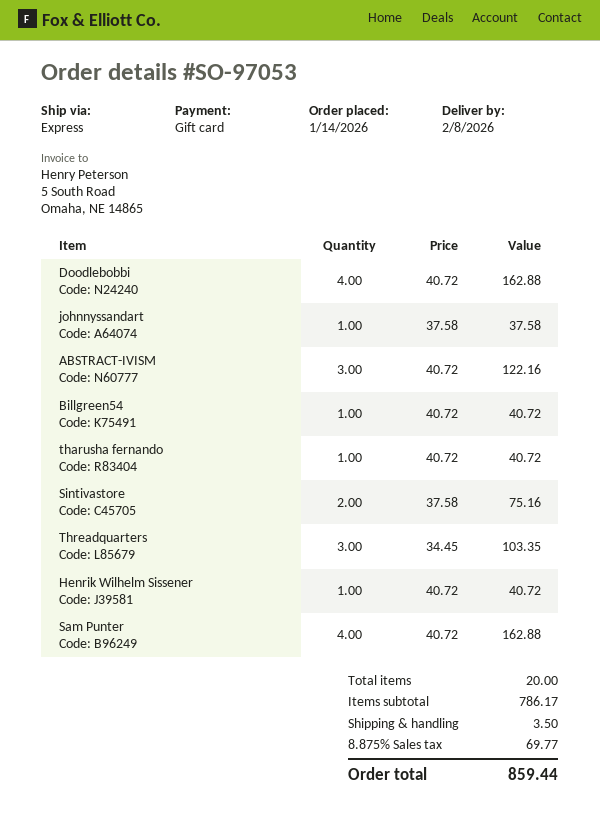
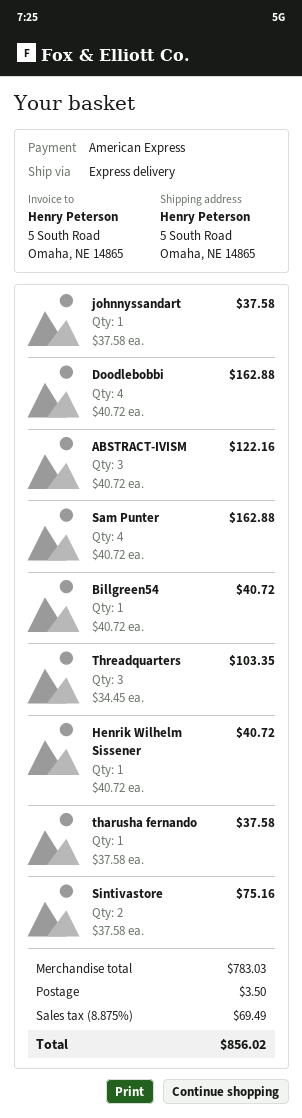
payment method: gift card -> American Express
tharusha fernando: 1 x 40.72 = 40.72 -> 1 x 37.58 = 37.58
subtotal: 786.17 -> 783.03
tax: 8.875% = 69.77 -> 8.875% = 69.49
total: 859.44 -> 856.02

